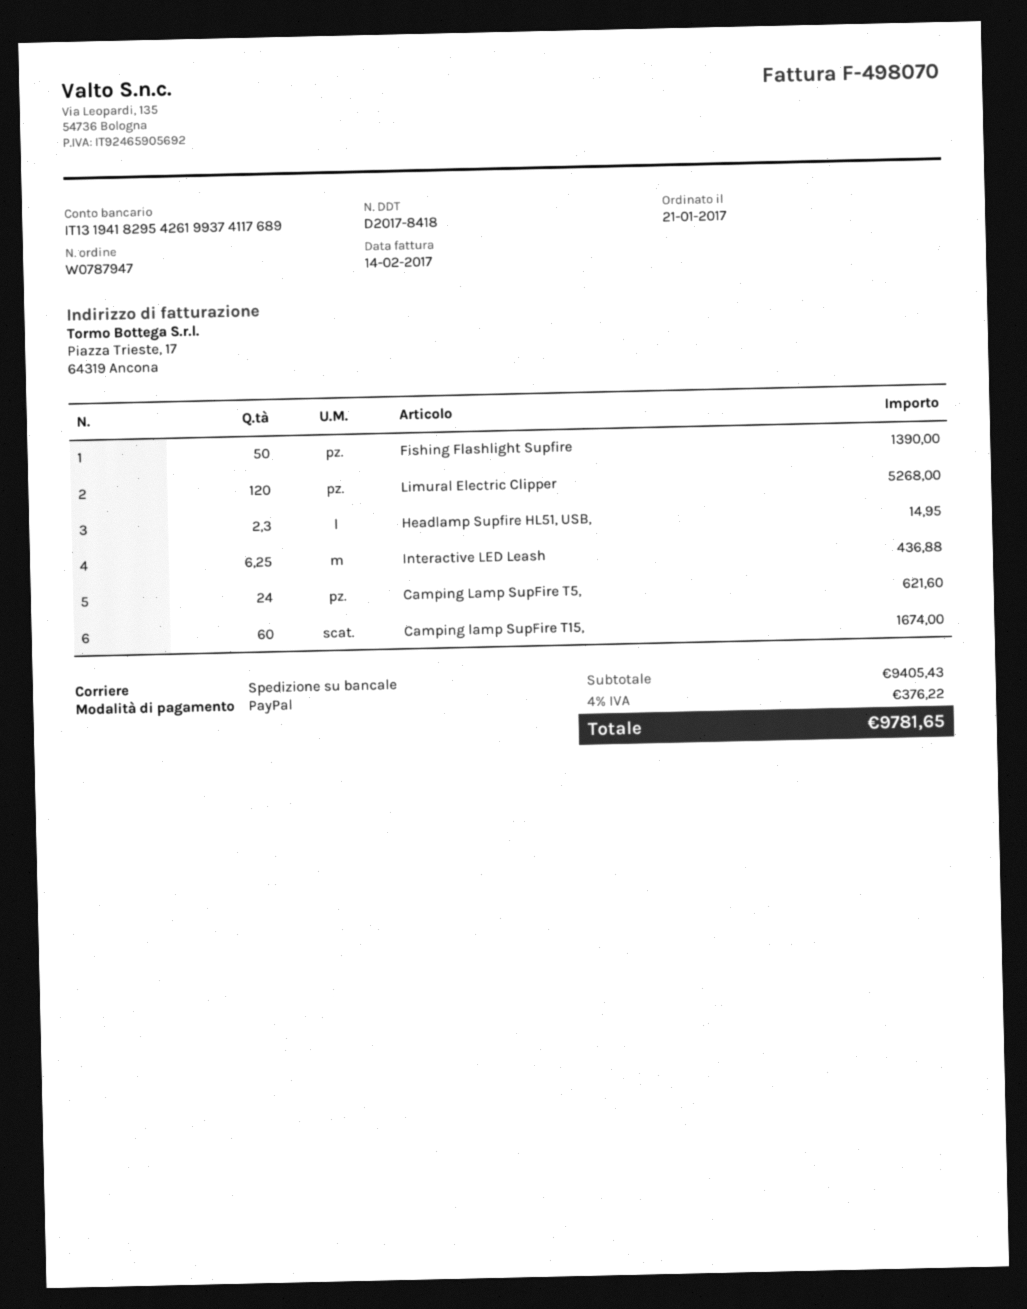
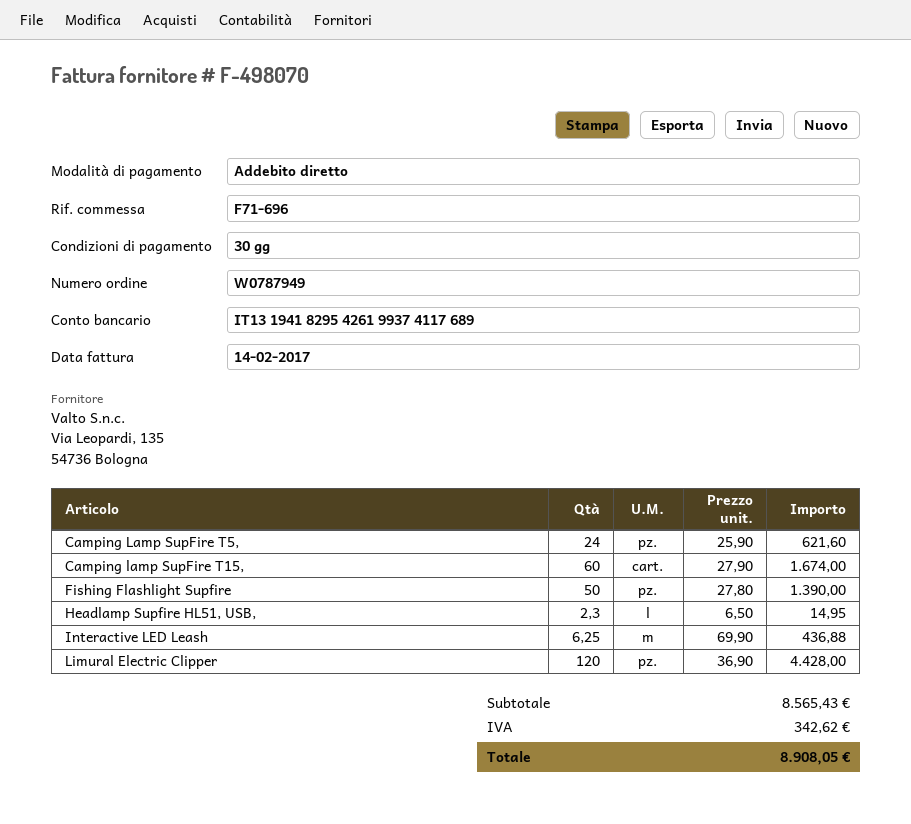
order number: W0787947 -> W0787949
payment method: PayPal -> direct debit
Limural Electric Clipper: 120 for 5268.00 -> 120 for 4428.00
subtotal: 9405.43 -> 8565.43
tax: 376.22 -> 342.62
total: 9781.65 -> 8908.05

